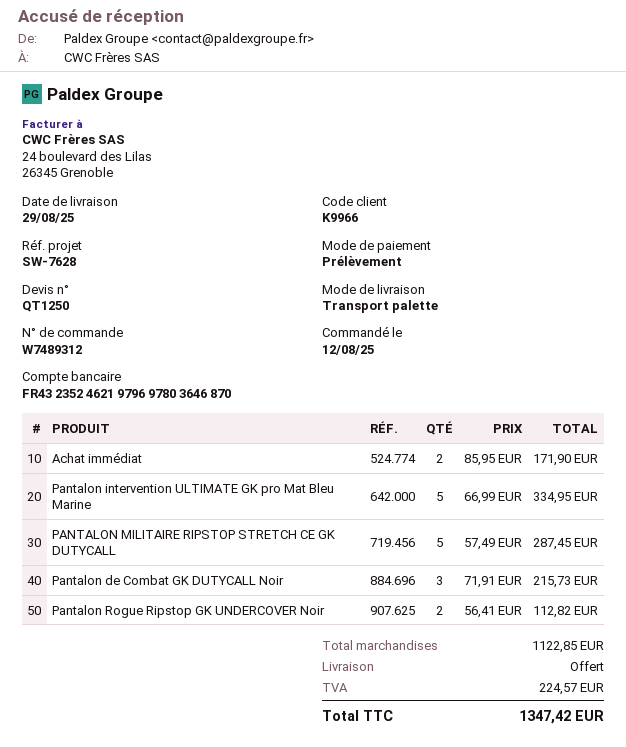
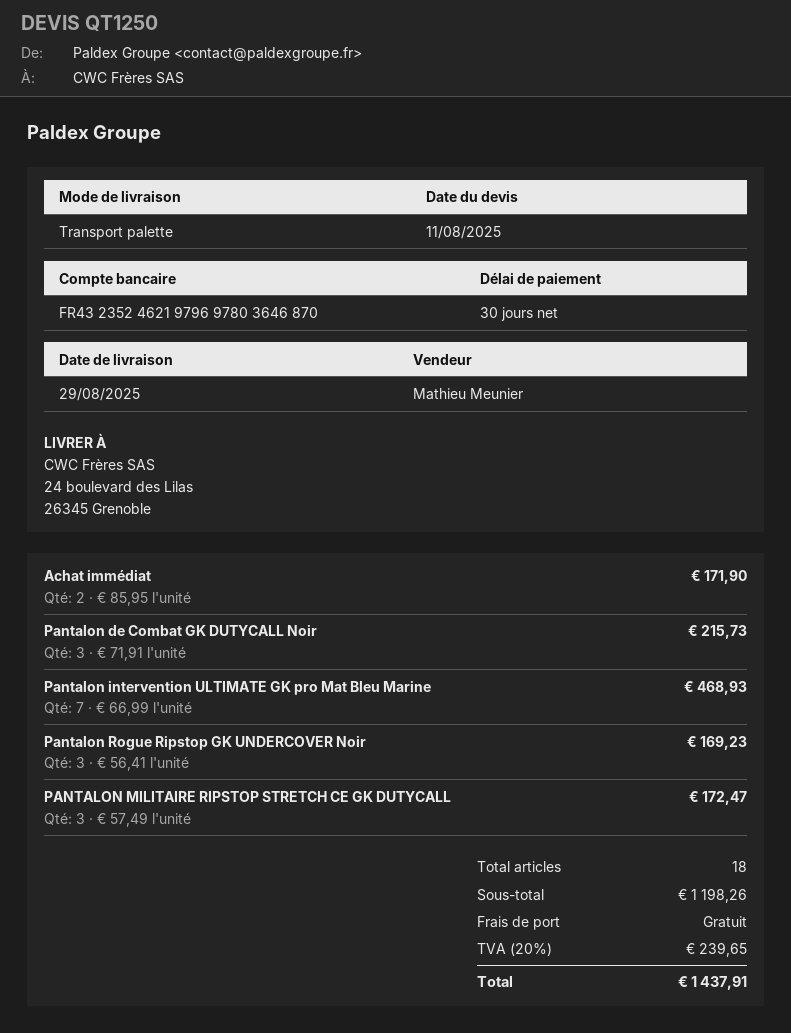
Pantalon intervention ULTIMATE GK pro Mat Bleu Marine: 5 x 66.99 = 334.95 -> 7 x 66.99 = 468.93
PANTALON MILITAIRE RIPSTOP STRETCH CE GK DUTYCALL: 5 x 57.49 = 287.45 -> 3 x 57.49 = 172.47
Pantalon Rogue Ripstop GK UNDERCOVER Noir: 2 x 56.41 = 112.82 -> 3 x 56.41 = 169.23
subtotal: 1122.85 -> 1198.26
tax: 224.57 -> 239.65
total: 1347.42 -> 1437.91

